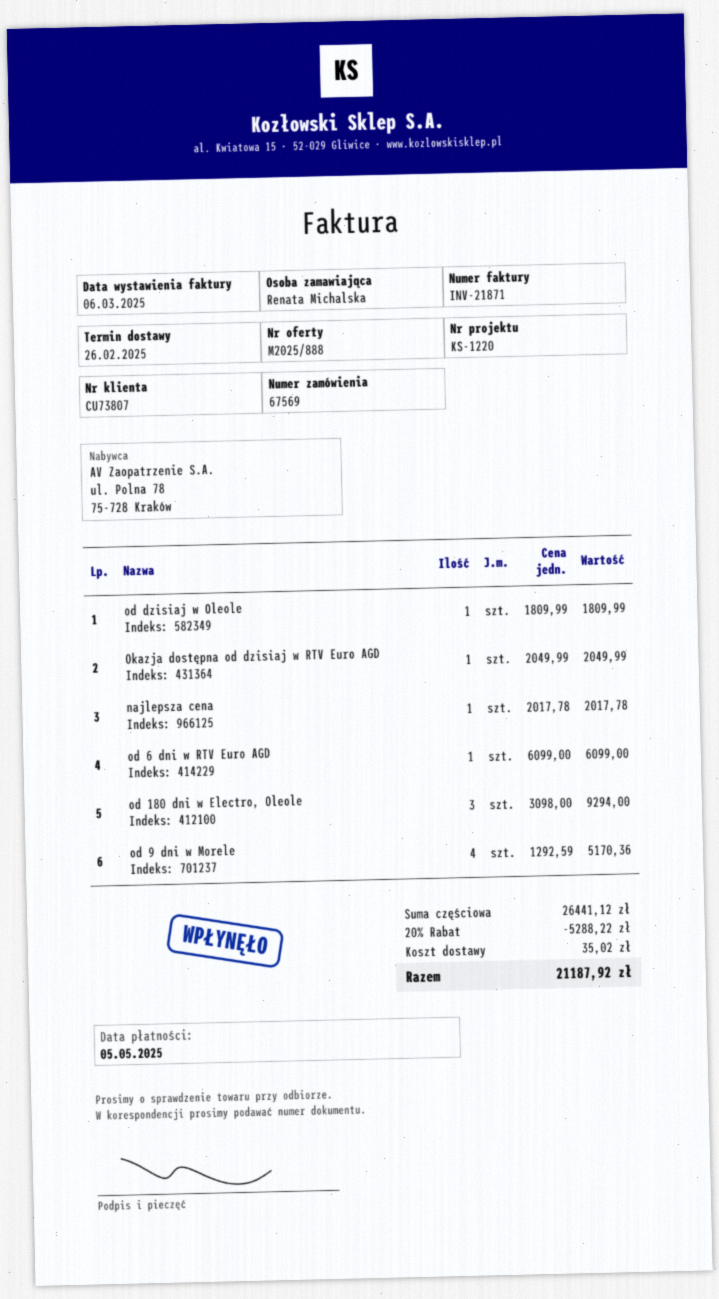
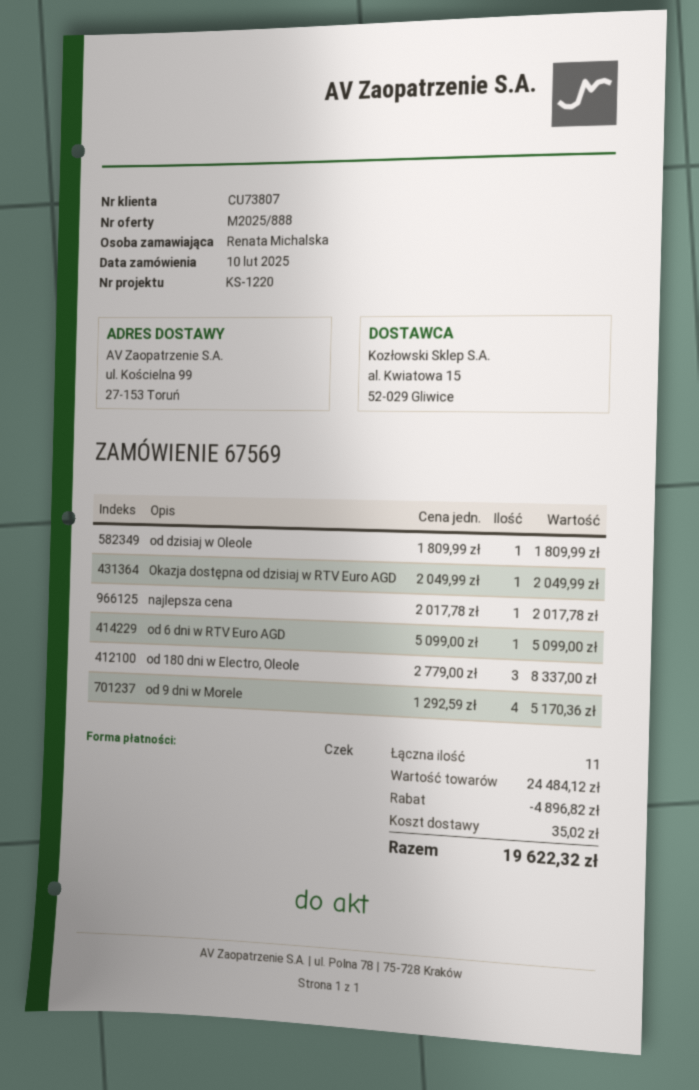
od 6 dni w RTV Euro AGD: 1 x 6099.00 = 6099.00 -> 1 x 5099.00 = 5099.00
od 180 dni w Electro, Oleole: 3 x 3098.00 = 9294.00 -> 3 x 2779.00 = 8337.00
subtotal: 26441.12 -> 24484.12
discount: 5288.22 -> 4896.82
total: 21187.92 -> 19622.32

